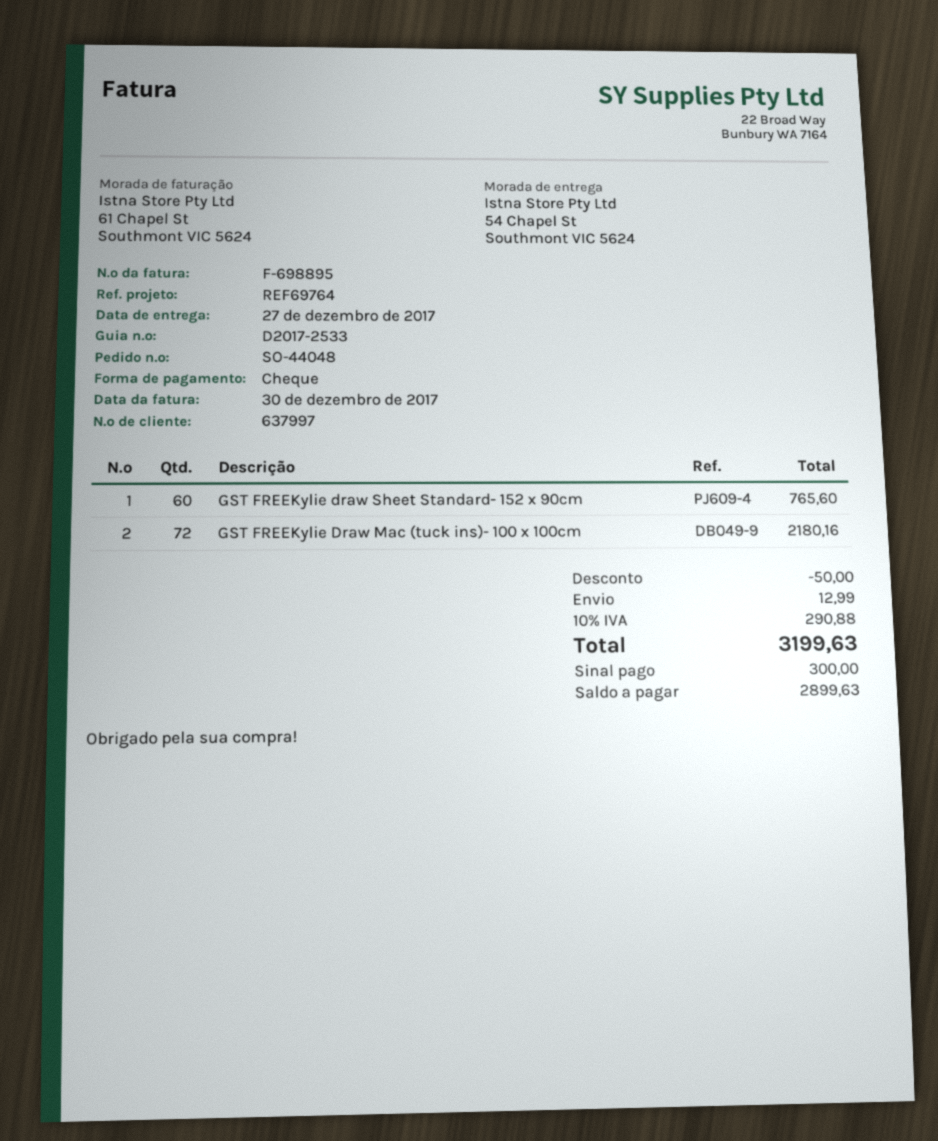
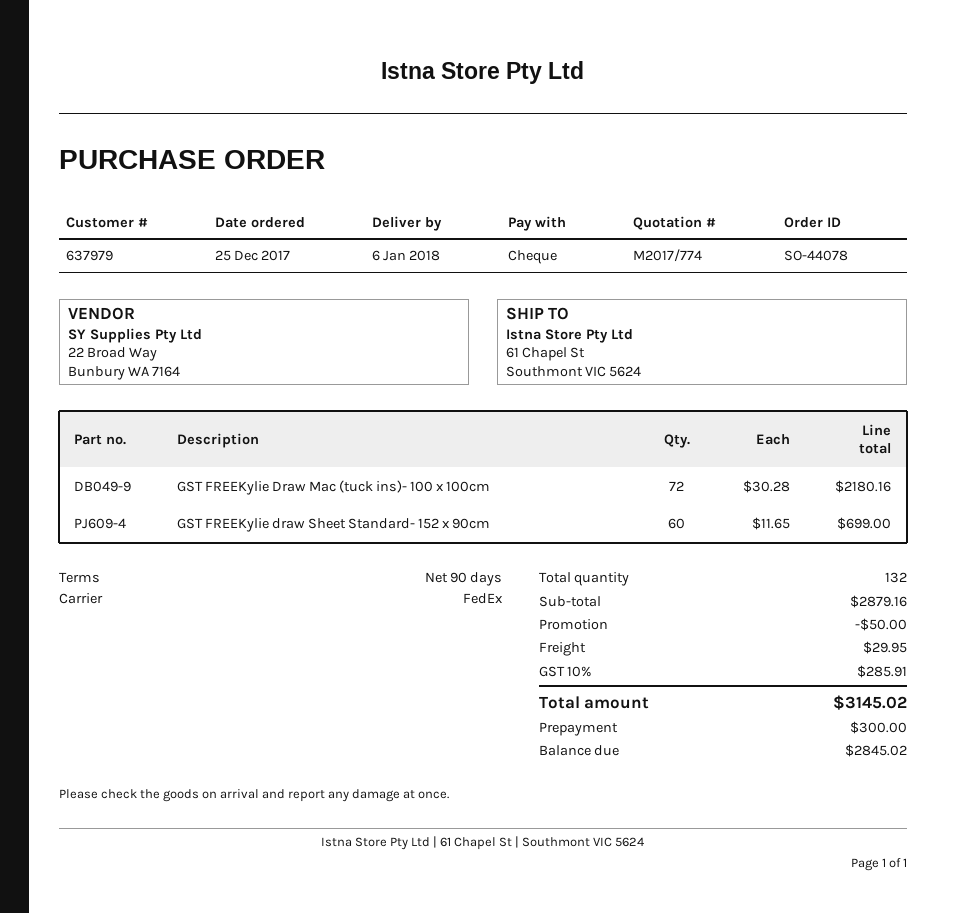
order number: SO-44048 -> SO-44078
delivery date: 2017-12-27 -> 2018-01-06
customer number: 637997 -> 637979
ship to: 54 Chapel St, Southmont VIC 5624 -> 61 Chapel St, Southmont VIC 5624
GST FREEKylie draw Sheet Standard- 152 x 90cm: 60 for 765.60 -> 60 for 699.00
shipping: 12.99 -> 29.95
tax: 10% = 290.88 -> 10% = 285.91
total: 3199.63 -> 3145.02
balance: 2899.63 -> 2845.02

